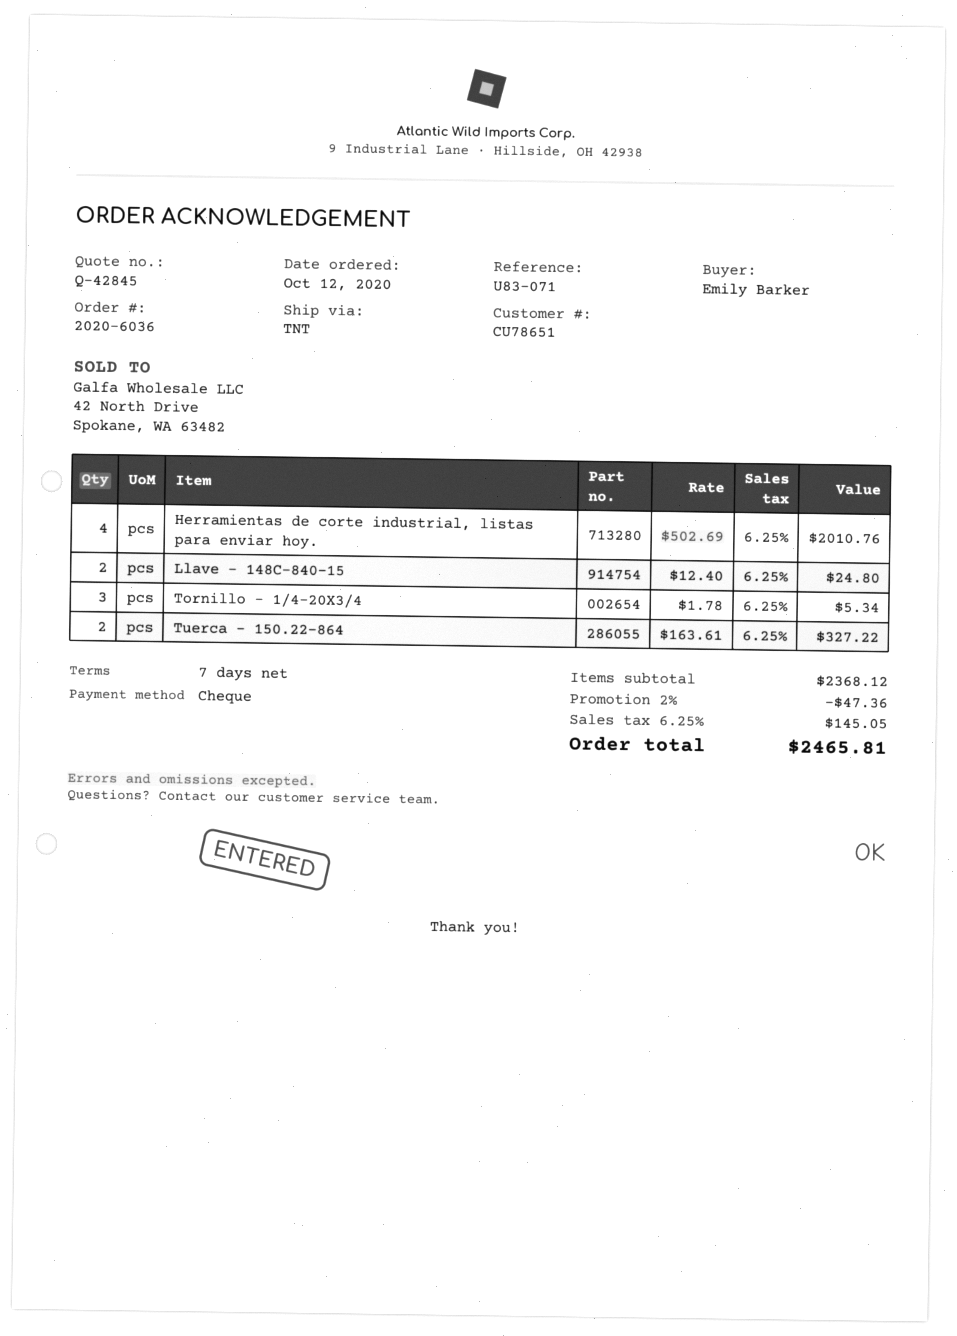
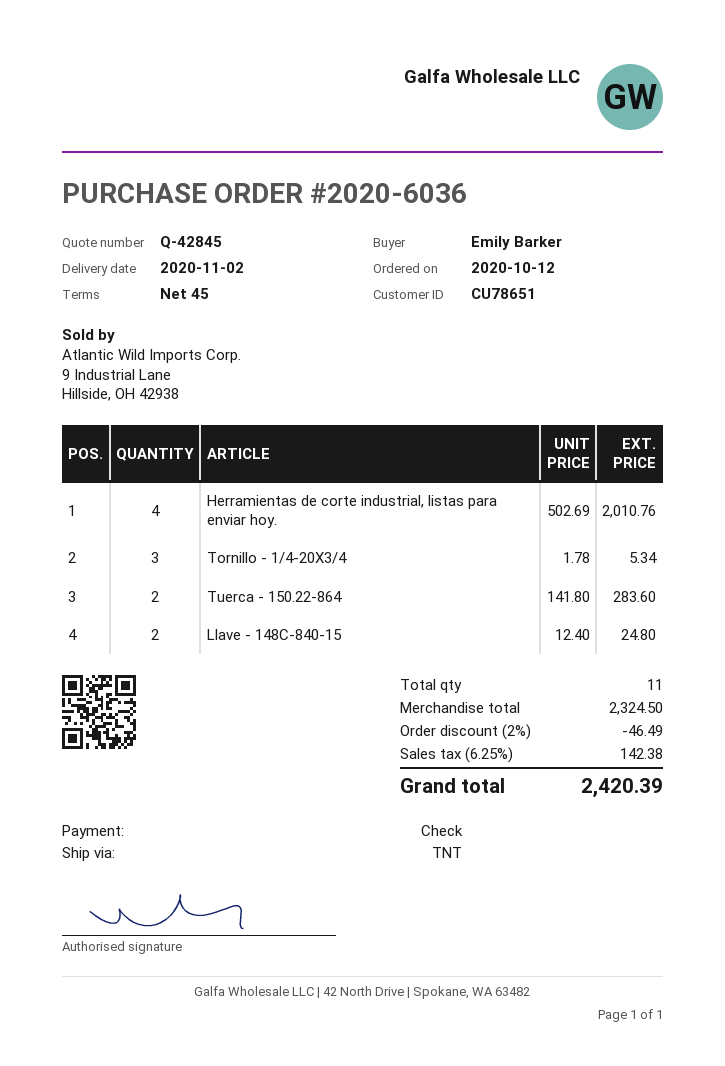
payment terms: 7 days -> 45 days
Tuerca - 150.22-864: 2 x 163.61 = 327.22 -> 2 x 141.80 = 283.60
subtotal: 2368.12 -> 2324.50
discount: 2% = 47.36 -> 2% = 46.49
tax: 6.25% = 145.05 -> 6.25% = 142.38
total: 2465.81 -> 2420.39

